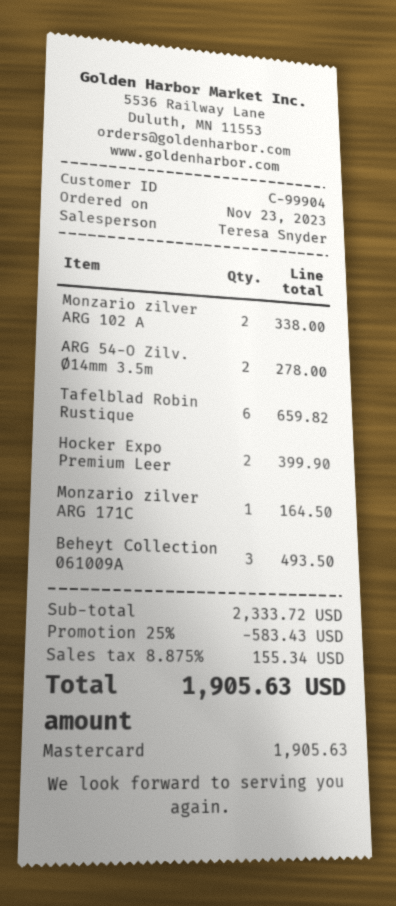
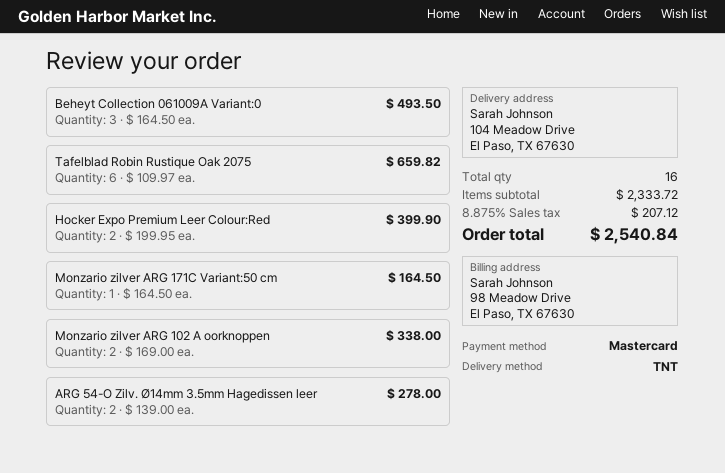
discount: 25% = 583.43 -> none
tax: 8.875% = 155.34 -> 8.875% = 207.12
total: 1905.63 -> 2540.84

